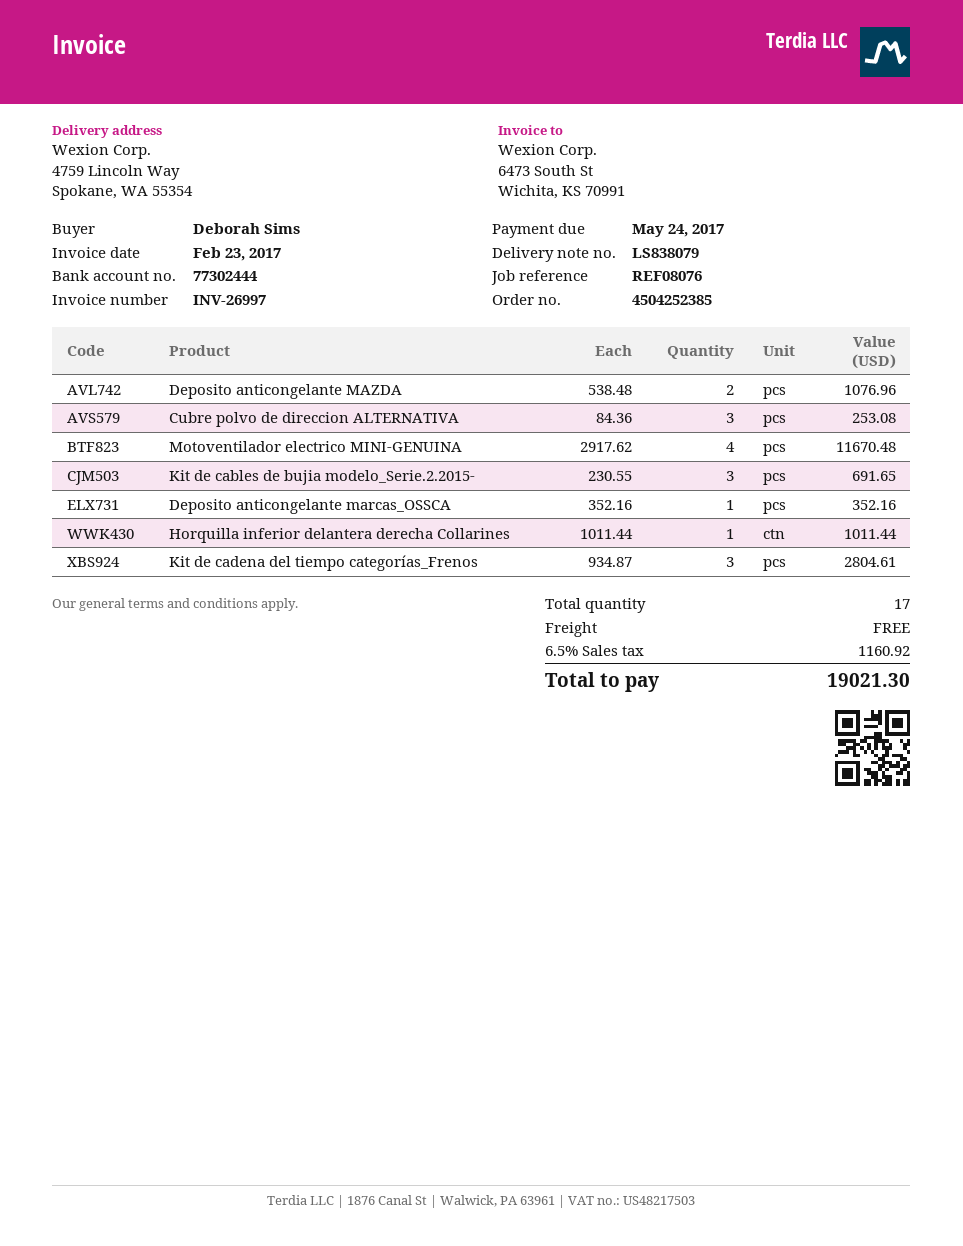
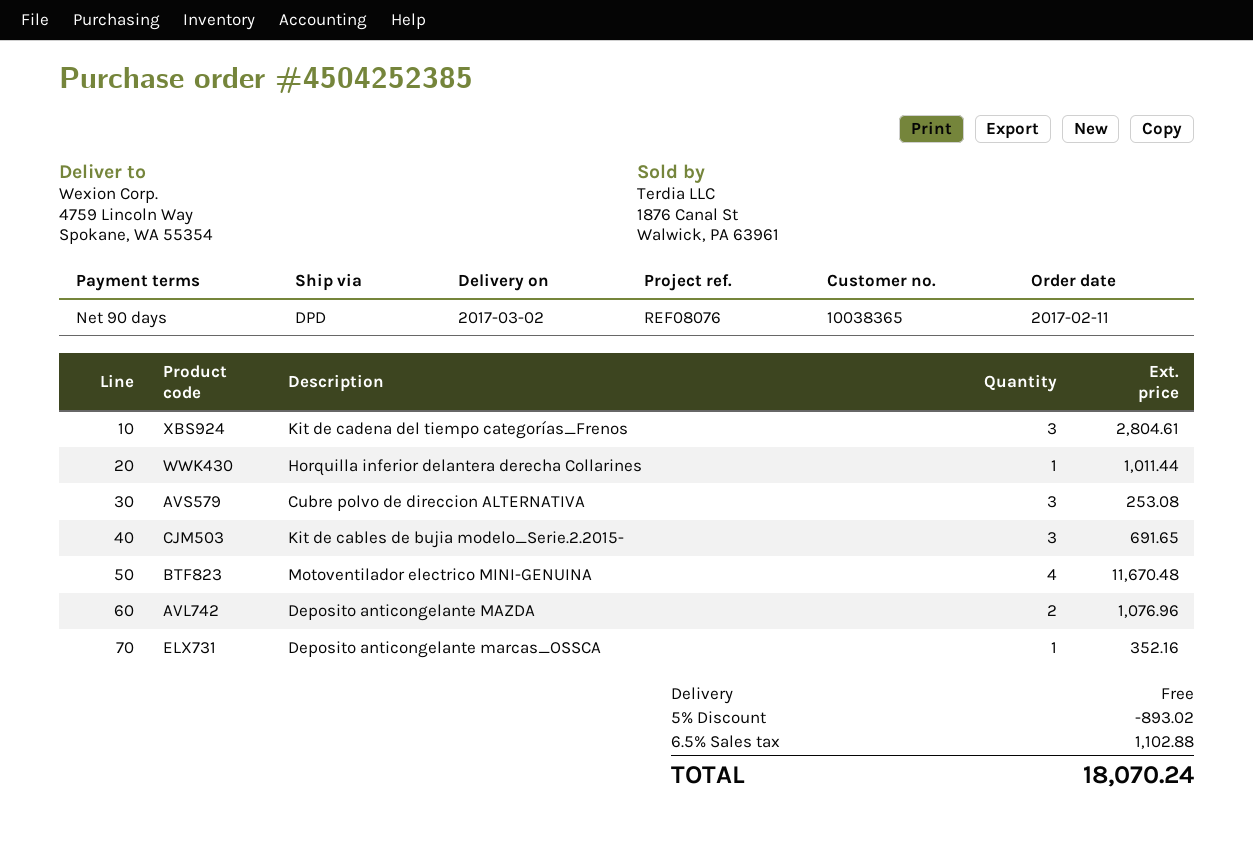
discount: none -> 5% = 893.02
tax: 6.5% = 1160.92 -> 6.5% = 1102.88
total: 19021.30 -> 18070.24

